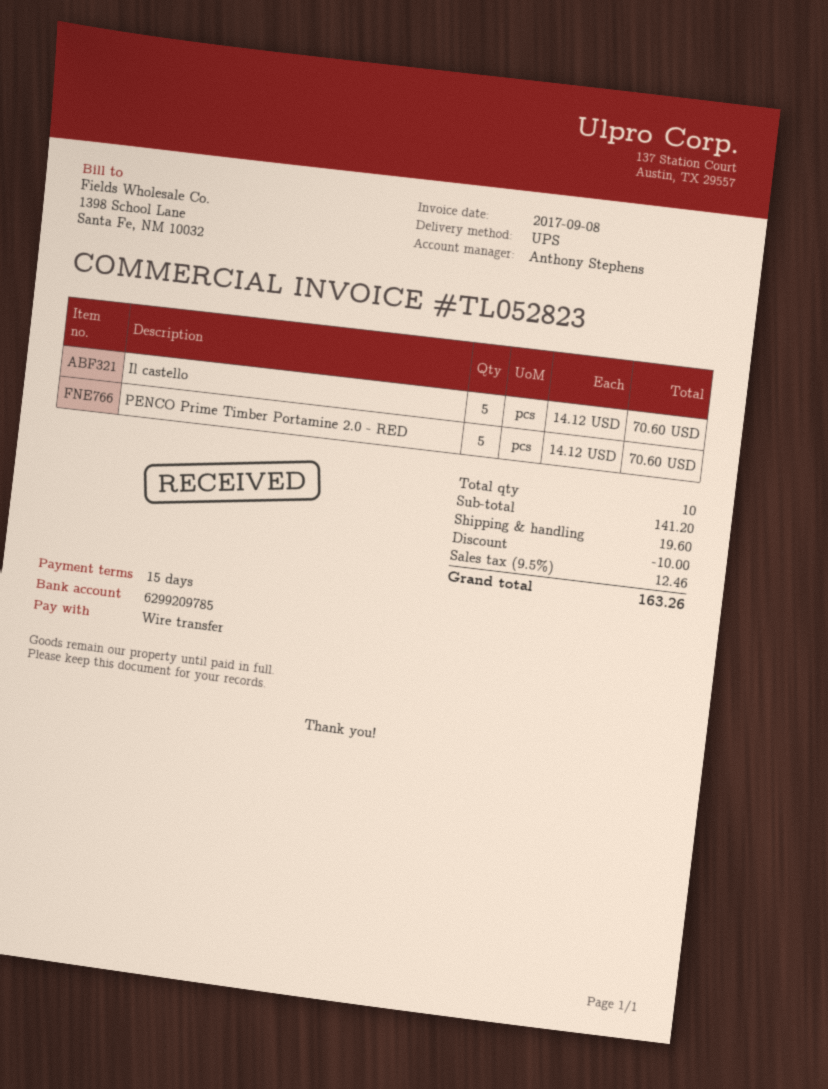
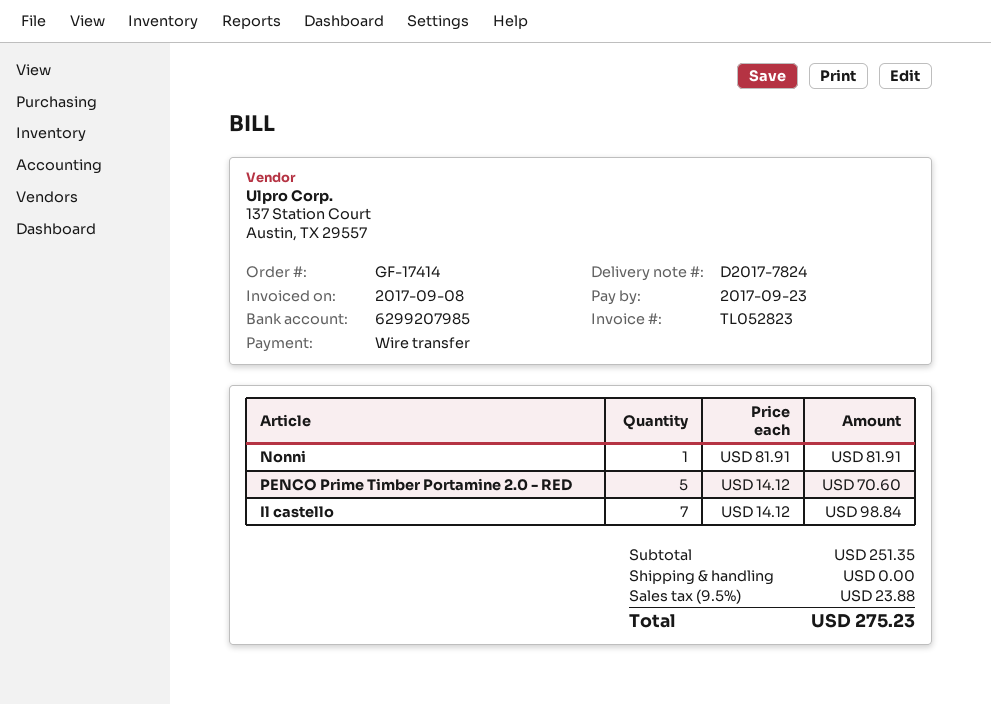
bank account: 6299209785 -> 6299207985
Il castello: 5 x 14.12 = 70.60 -> 7 x 14.12 = 98.84
Nonni: none -> 1 x 81.91 = 81.91
subtotal: 141.20 -> 251.35
discount: 10.00 -> none
shipping: 19.60 -> 0.00
tax: 9.5% = 12.46 -> 9.5% = 23.88
total: 163.26 -> 275.23

